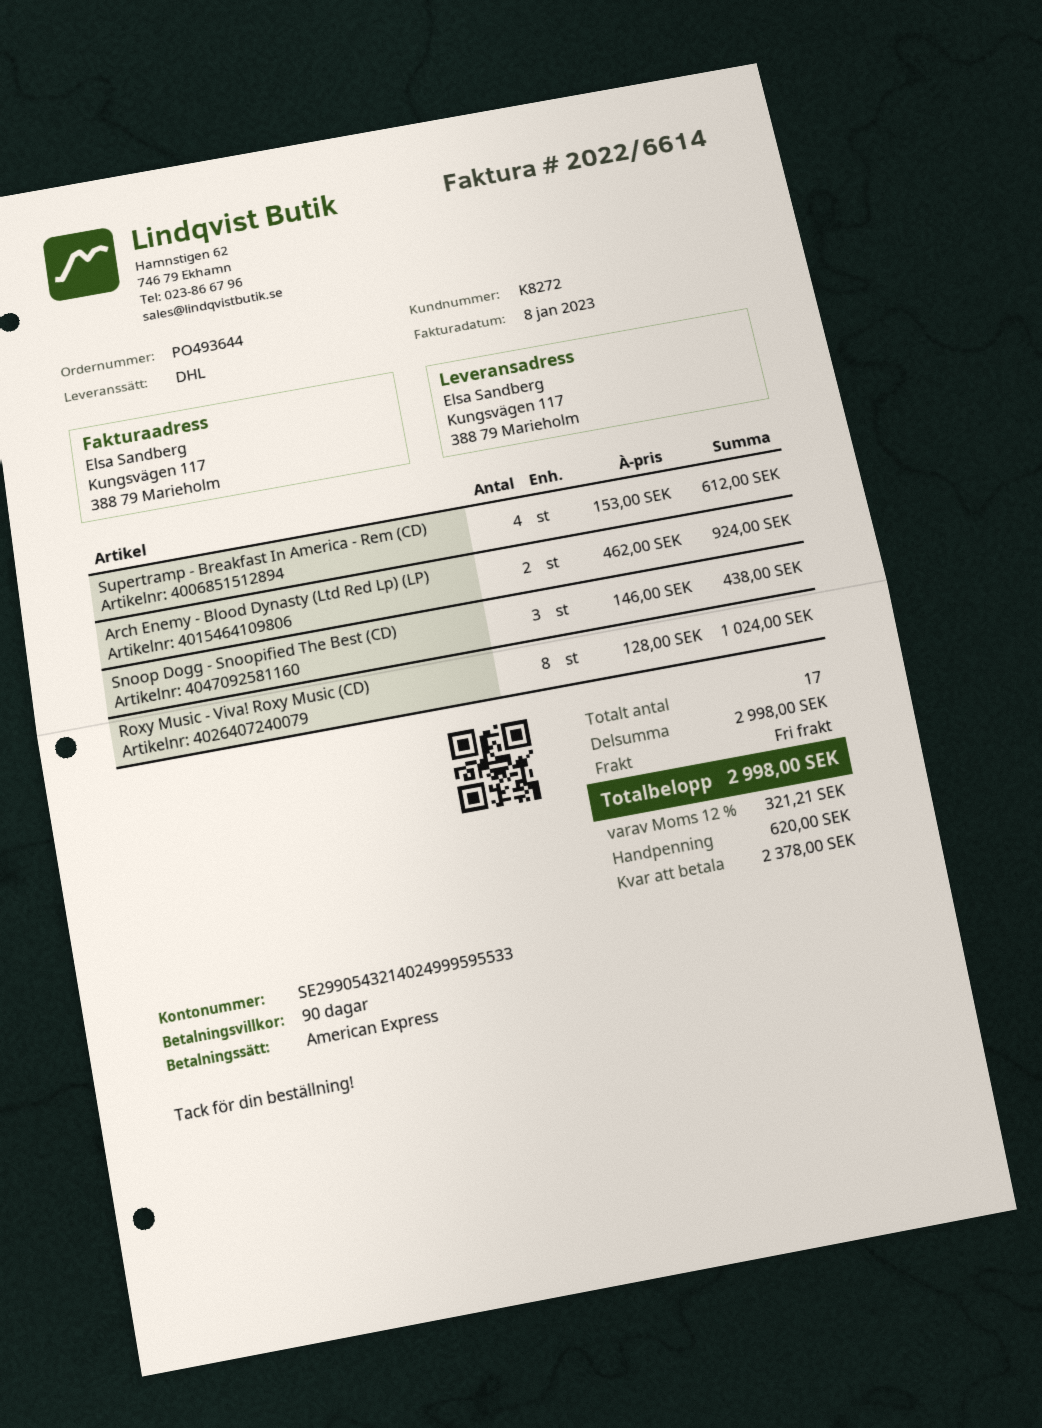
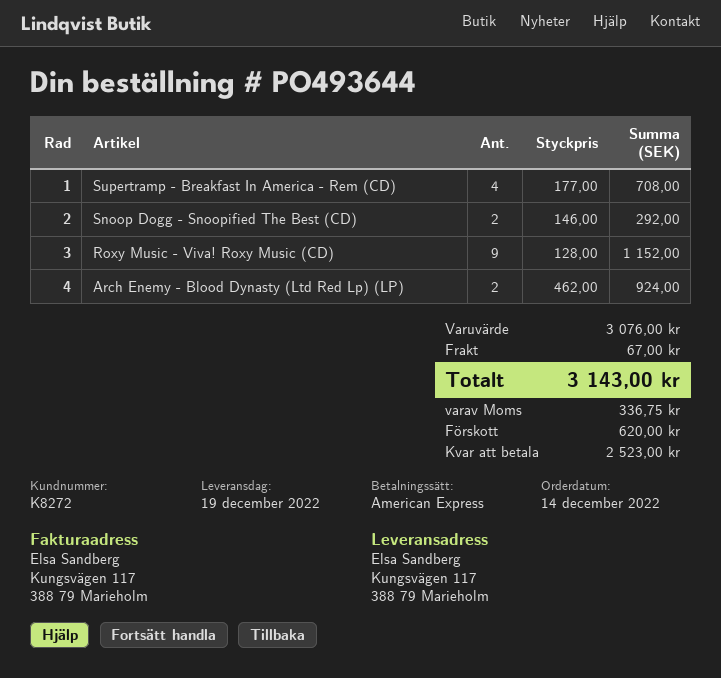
Supertramp - Breakfast In America - Rem (CD): 4 x 153.00 = 612.00 -> 4 x 177.00 = 708.00
Snoop Dogg - Snoopified The Best (CD): 3 x 146.00 = 438.00 -> 2 x 146.00 = 292.00
Roxy Music - Viva! Roxy Music (CD): 8 x 128.00 = 1024.00 -> 9 x 128.00 = 1152.00
subtotal: 2998.00 -> 3076.00
shipping: 0.00 -> 67.00
tax: 321.21 -> 336.75
total: 2998.00 -> 3143.00
balance: 2378.00 -> 2523.00

